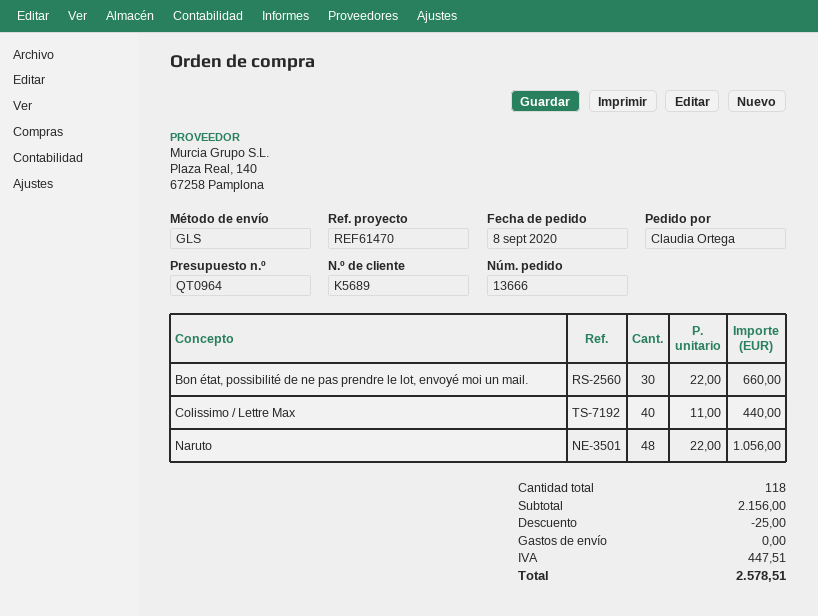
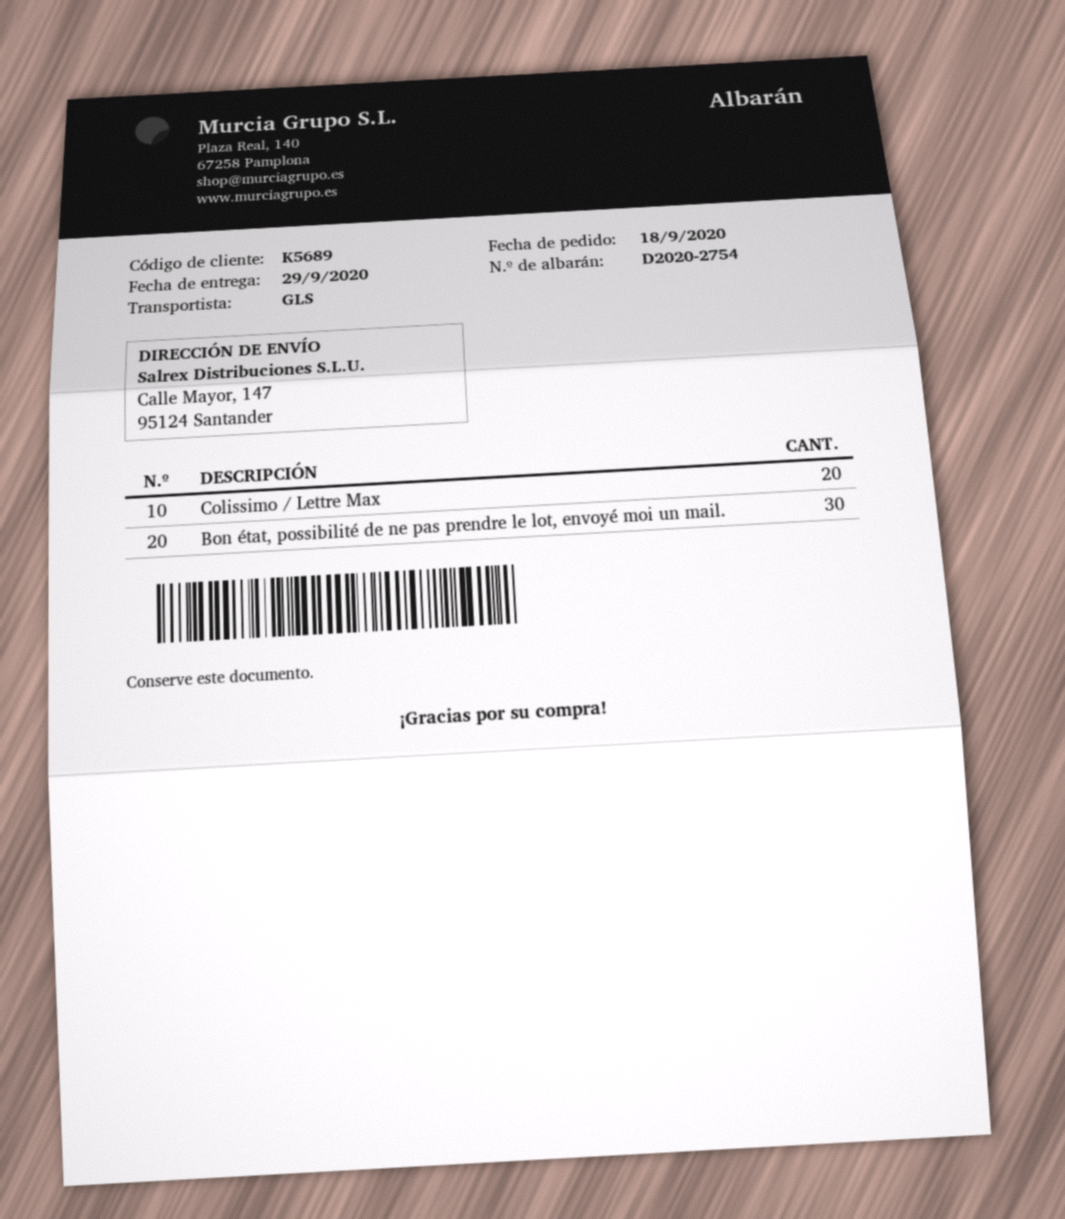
order date: 2020-09-08 -> 2020-09-18
Colissimo / Lettre Max: 40 -> 20
Naruto: 48 -> none

